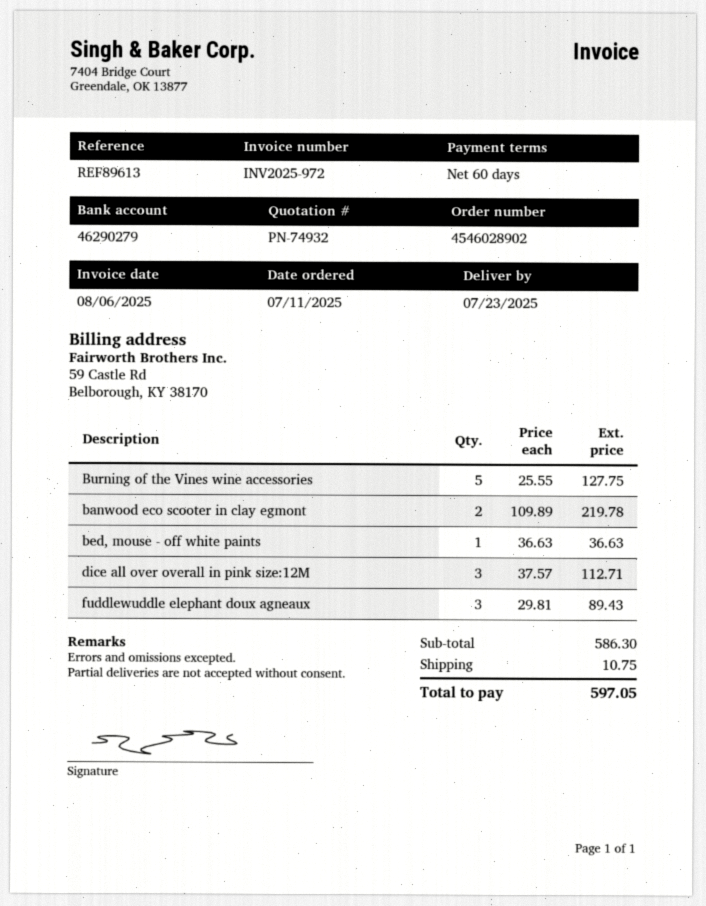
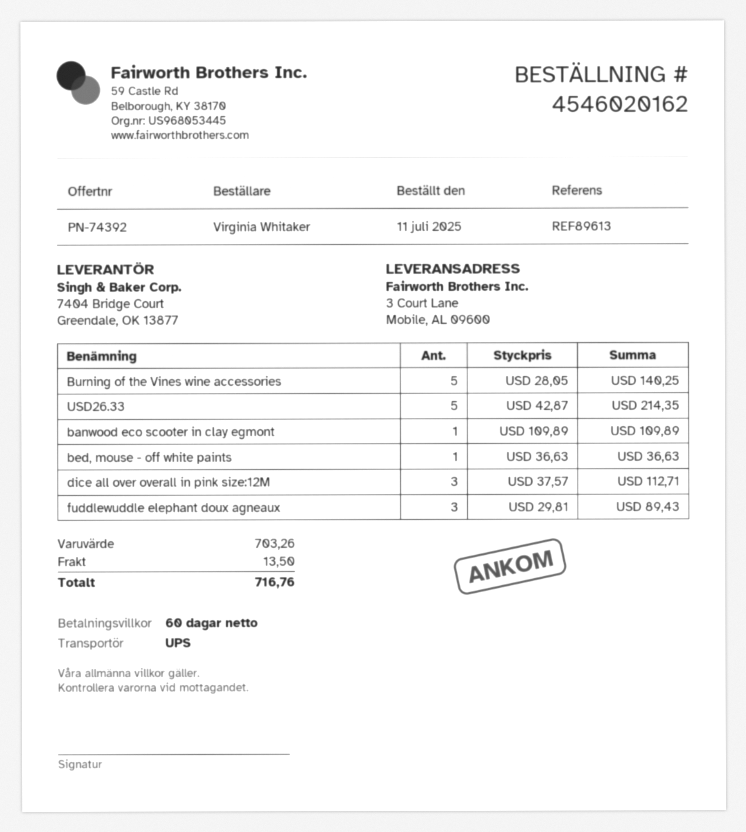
quote number: PN-74932 -> PN-74392
order number: 4546028902 -> 4546020162
Burning of the Vines wine accessories: 5 x 25.55 = 127.75 -> 5 x 28.05 = 140.25
banwood eco scooter in clay egmont: 2 x 109.89 = 219.78 -> 1 x 109.89 = 109.89
USD26.33: none -> 5 x 42.87 = 214.35
subtotal: 586.30 -> 703.26
shipping: 10.75 -> 13.50
total: 597.05 -> 716.76

